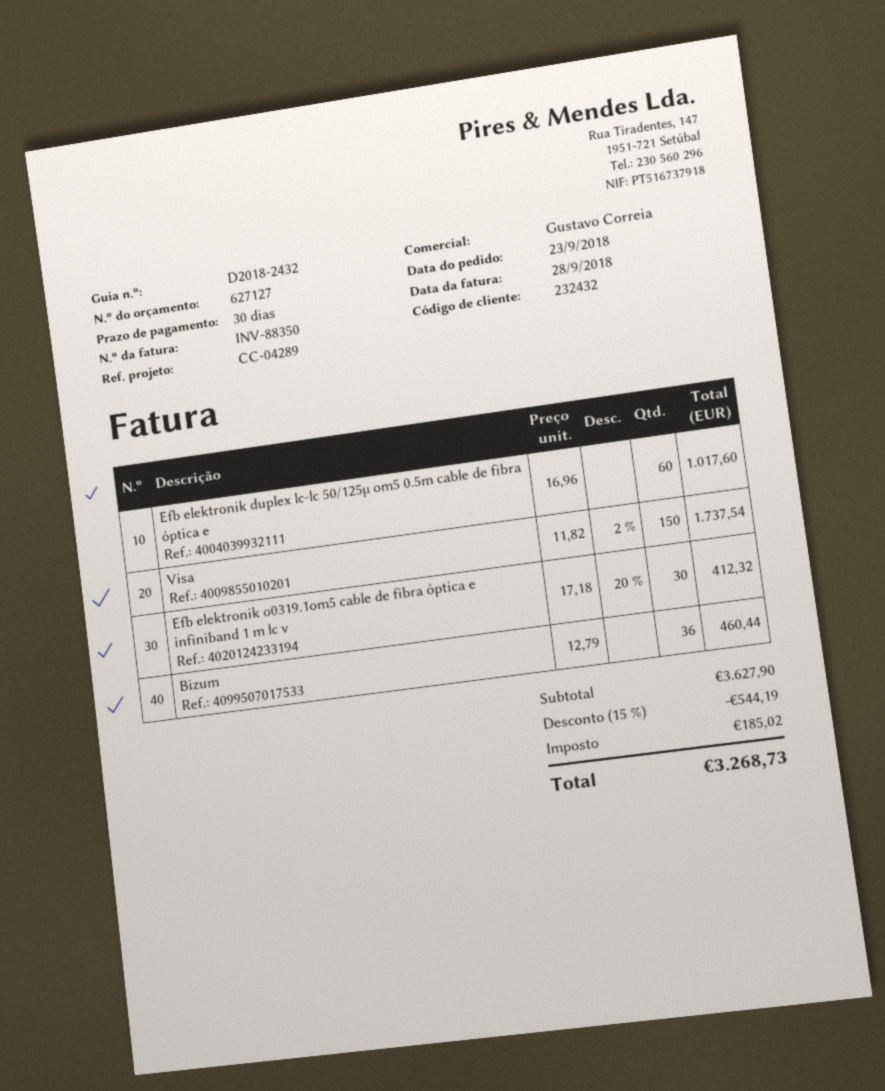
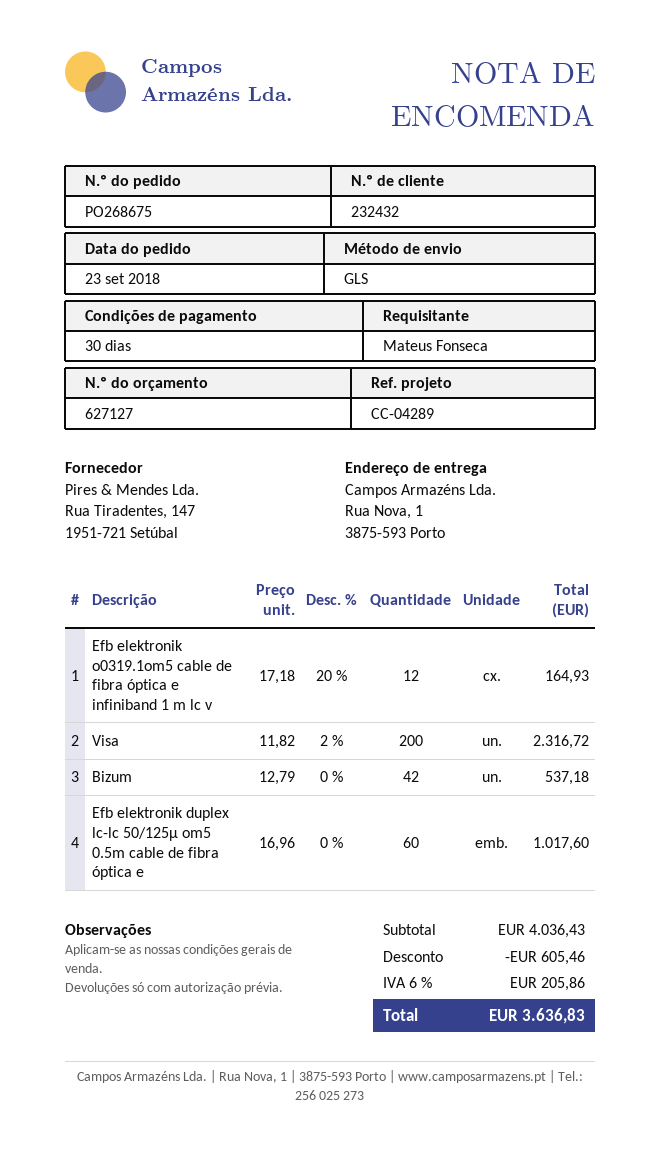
Visa: 150 x 11.82 - 2% = 1737.54 -> 200 x 11.82 - 2% = 2316.72
Efb elektronik o0319.1om5 cable de fibra óptica e infiniband 1 m lc v: 30 x 17.18 - 20% = 412.32 -> 12 x 17.18 - 20% = 164.93
Bizum: 36 x 12.79 = 460.44 -> 42 x 12.79 = 537.18
subtotal: 3627.90 -> 4036.43
discount: 544.19 -> 605.46
tax: 185.02 -> 205.86
total: 3268.73 -> 3636.83

